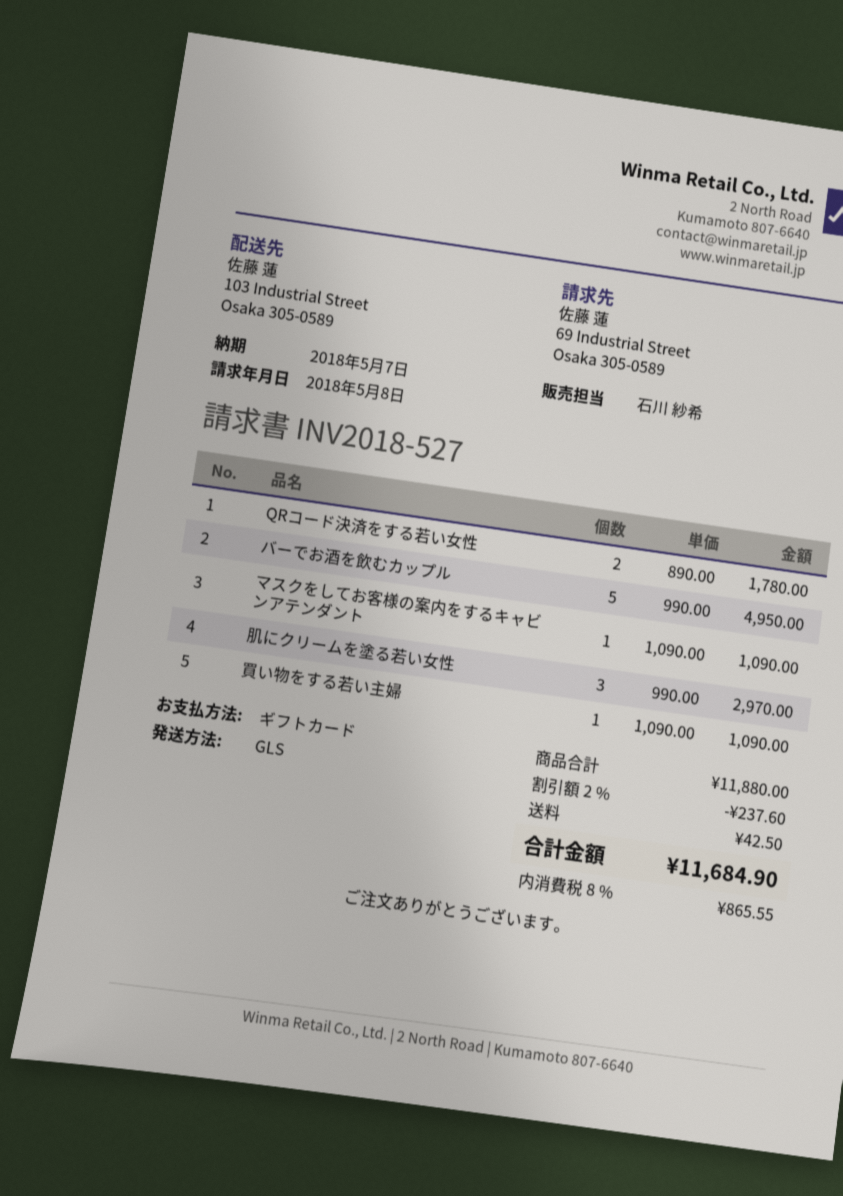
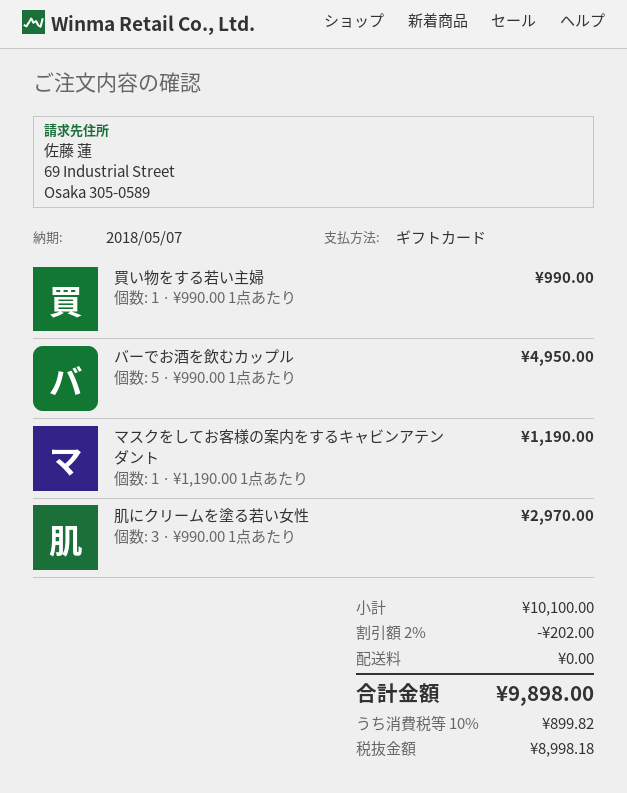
QRコード決済をする若い女性: 2 x 890.00 = 1780.00 -> none
マスクをしてお客様の案内をするキャビンアテンダント: 1 x 1090.00 = 1090.00 -> 1 x 1190.00 = 1190.00
買い物をする若い主婦: 1 x 1090.00 = 1090.00 -> 1 x 990.00 = 990.00
subtotal: 11880.00 -> 10100.00
discount: 2% = 237.60 -> 2% = 202.00
shipping: 42.50 -> 0.00
tax: 8% = 865.55 -> 10% = 899.82
total: 11684.90 -> 9898.00

